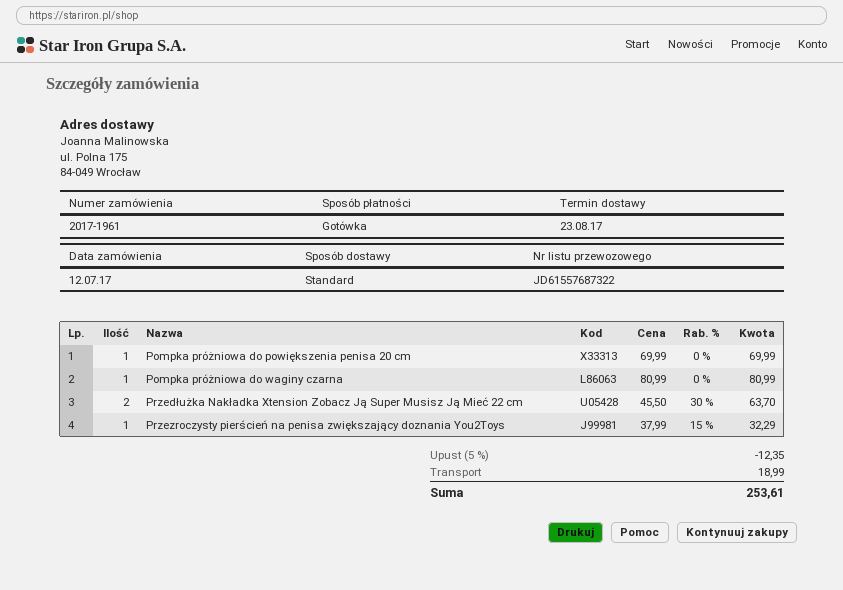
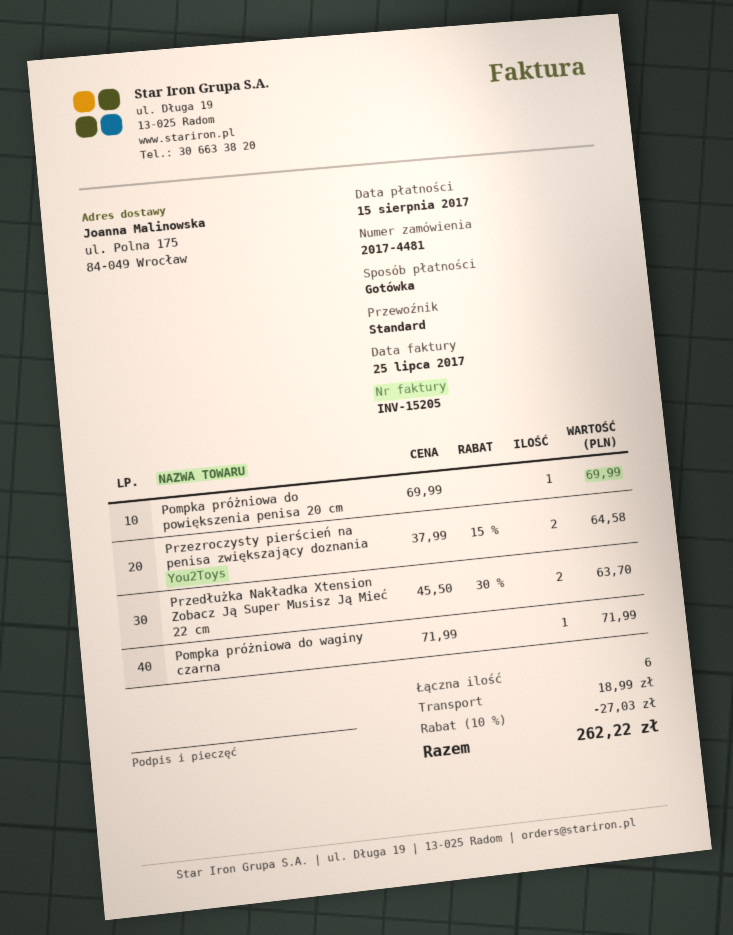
order number: 2017-1961 -> 2017-4481
Pompka próżniowa do waginy czarna: 1 x 80.99 = 80.99 -> 1 x 71.99 = 71.99
Przezroczysty pierścień na penisa zwiększający doznania You2Toys: 1 x 37.99 - 15% = 32.29 -> 2 x 37.99 - 15% = 64.58
discount: 5% = 12.35 -> 10% = 27.03
total: 253.61 -> 262.22

